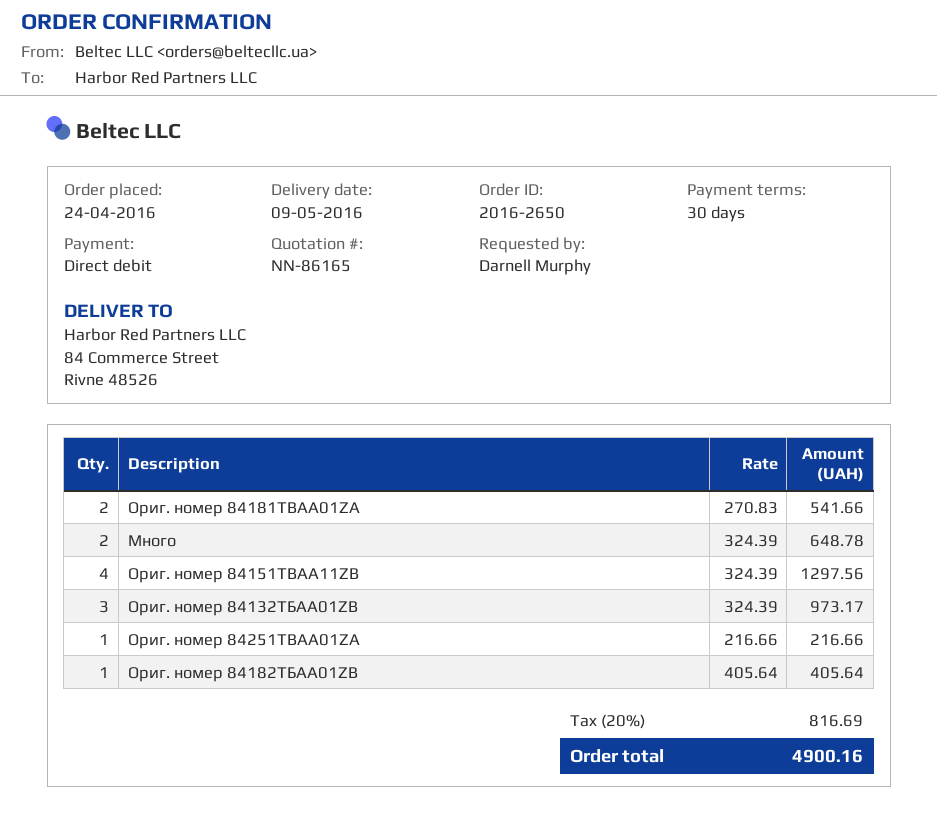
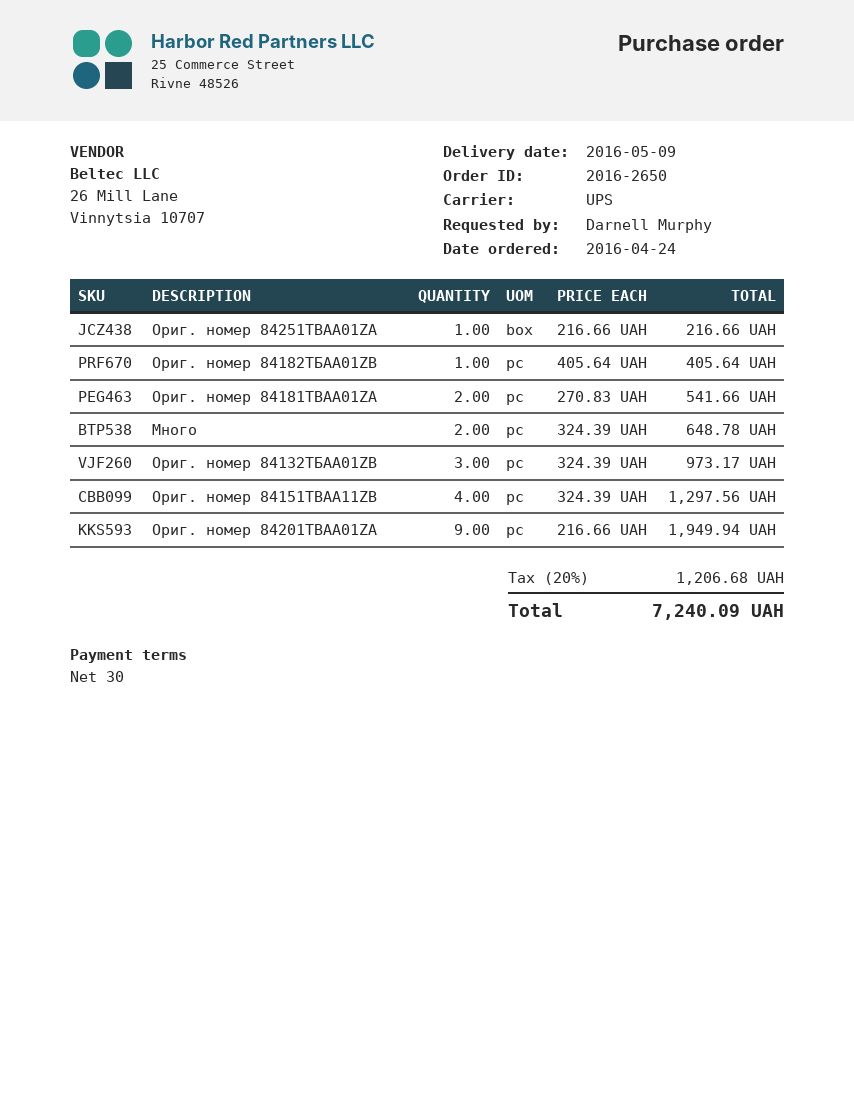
Ориг. номер 84201TBAA01ZA: none -> 9 x 216.66 = 1949.94
tax: 20% = 816.69 -> 20% = 1206.68
total: 4900.16 -> 7240.09

